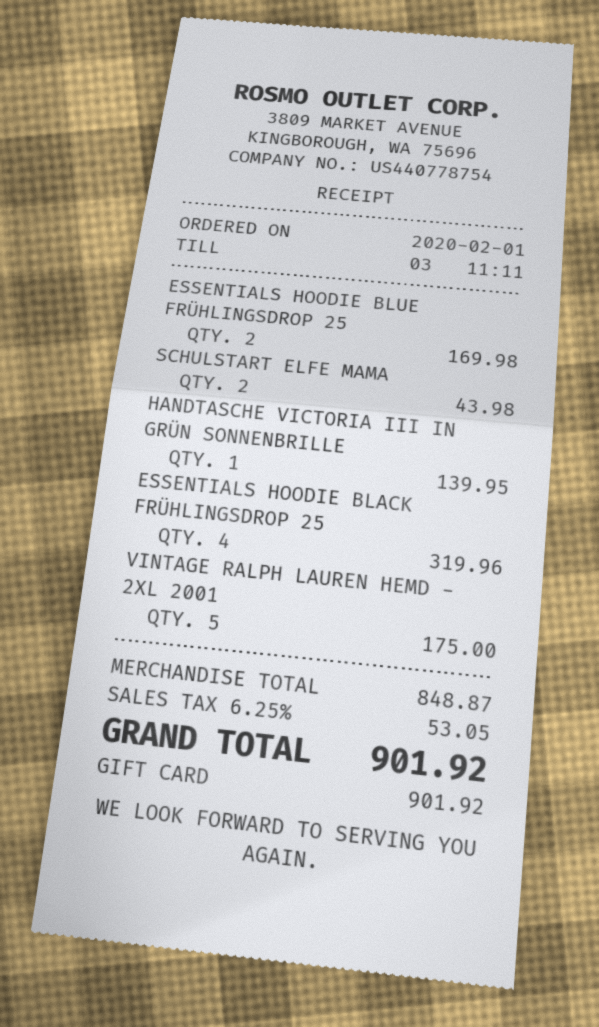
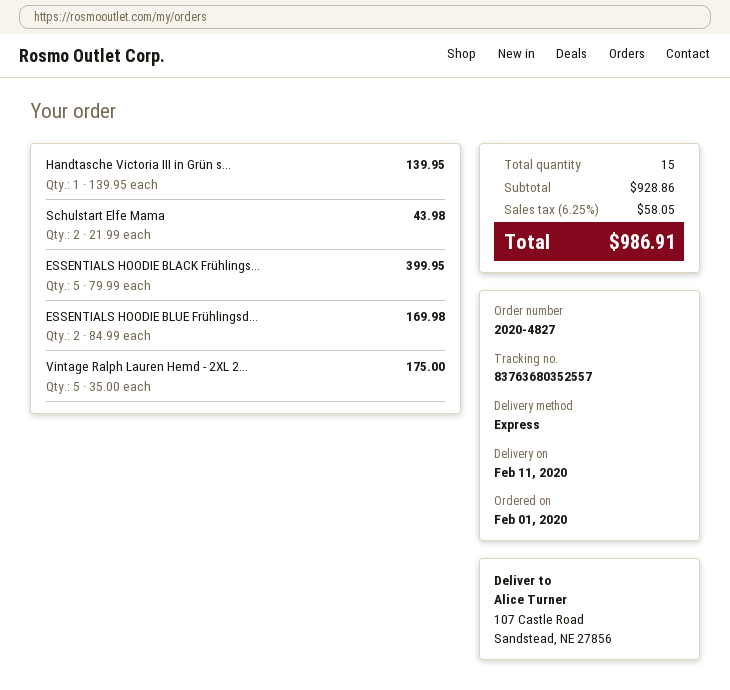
ESSENTIALS HOODIE BLACK FRÜHLINGSDROP 25: 4 for 319.96 -> 5 for 399.95
subtotal: 848.87 -> 928.86
tax: 6.25% = 53.05 -> 6.25% = 58.05
total: 901.92 -> 986.91

